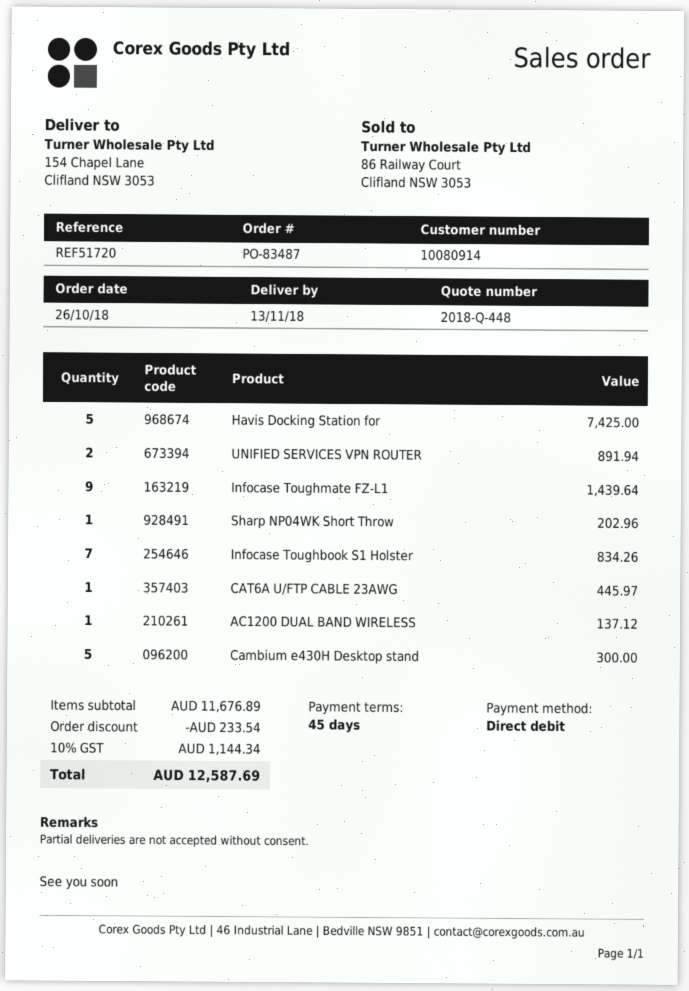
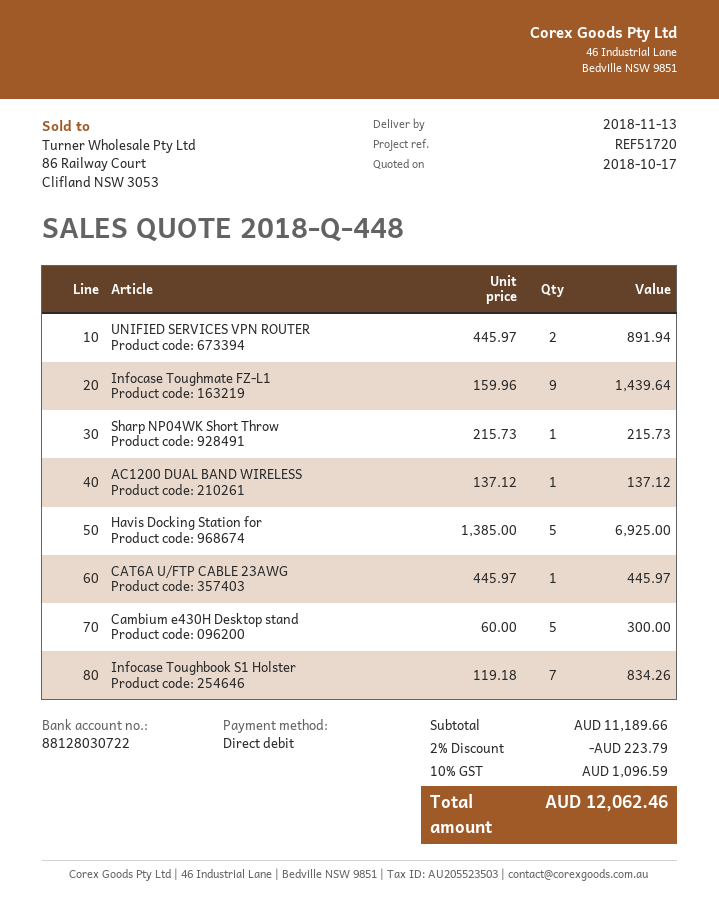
Havis Docking Station for: 5 for 7425.00 -> 5 for 6925.00
Sharp NP04WK Short Throw: 1 for 202.96 -> 1 for 215.73
subtotal: 11676.89 -> 11189.66
discount: 233.54 -> 223.79
tax: 10% = 1144.34 -> 10% = 1096.59
total: 12587.69 -> 12062.46

